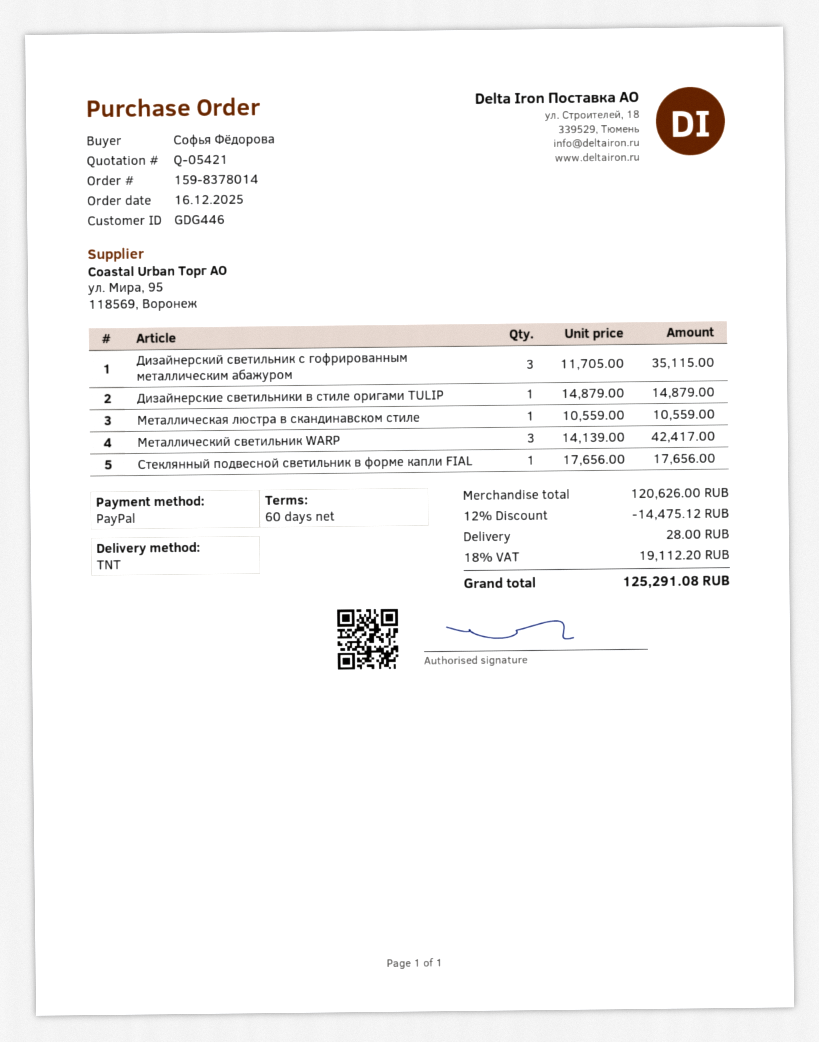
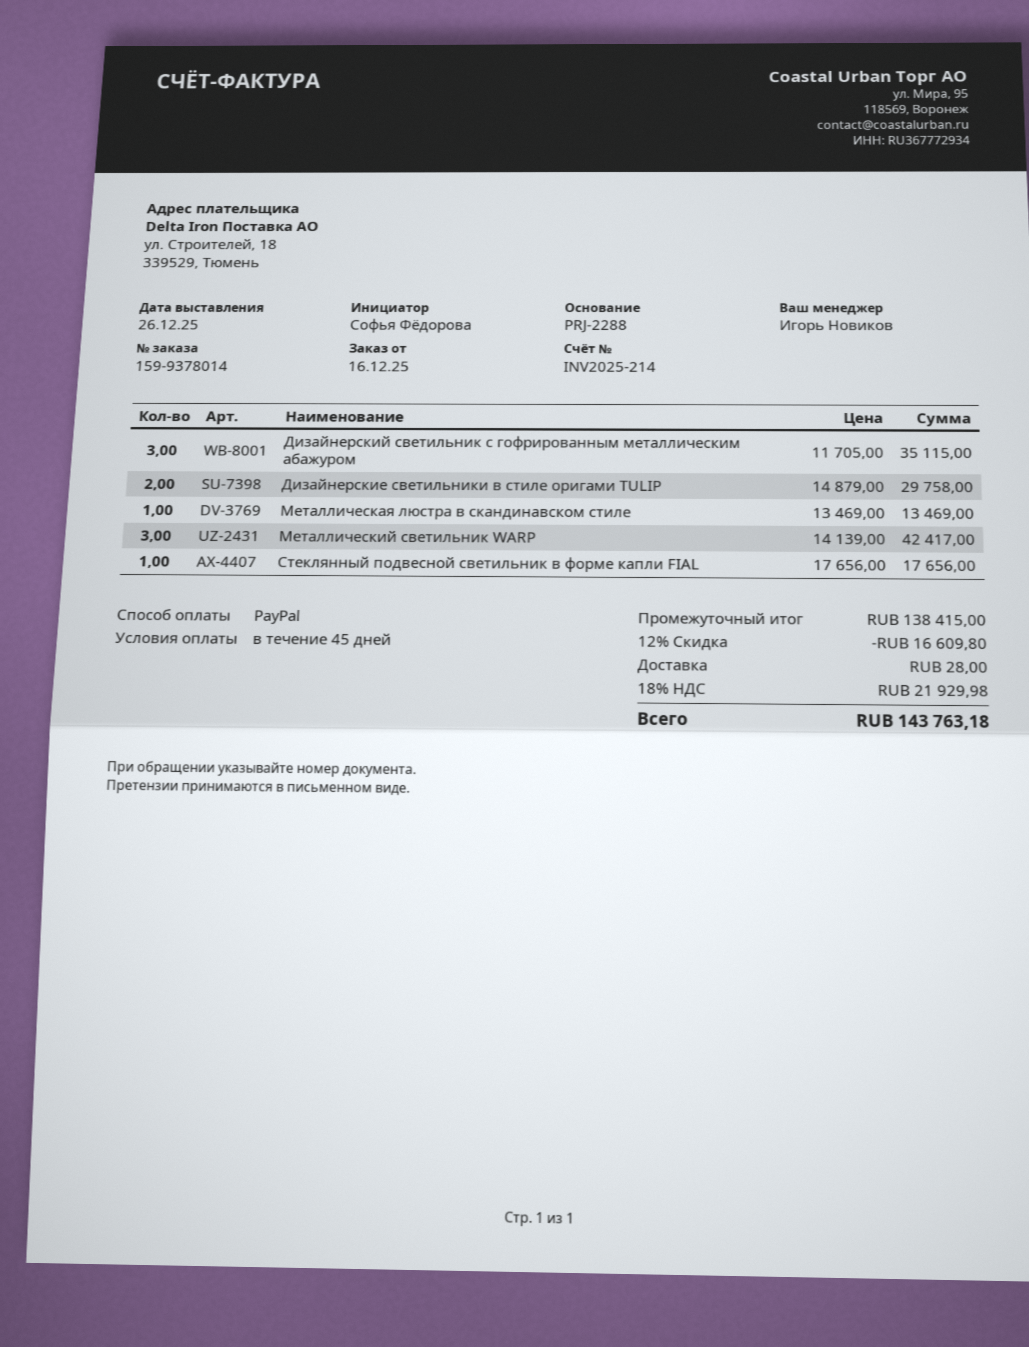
order number: 159-8378014 -> 159-9378014
payment terms: 60 days -> 45 days
Дизайнерские светильники в стиле оригами TULIP: 1 x 14879.00 = 14879.00 -> 2 x 14879.00 = 29758.00
Металлическая люстра в скандинавском стиле: 1 x 10559.00 = 10559.00 -> 1 x 13469.00 = 13469.00
subtotal: 120626.00 -> 138415.00
discount: 12% = 14475.12 -> 12% = 16609.80
tax: 18% = 19112.20 -> 18% = 21929.98
total: 125291.08 -> 143763.18

